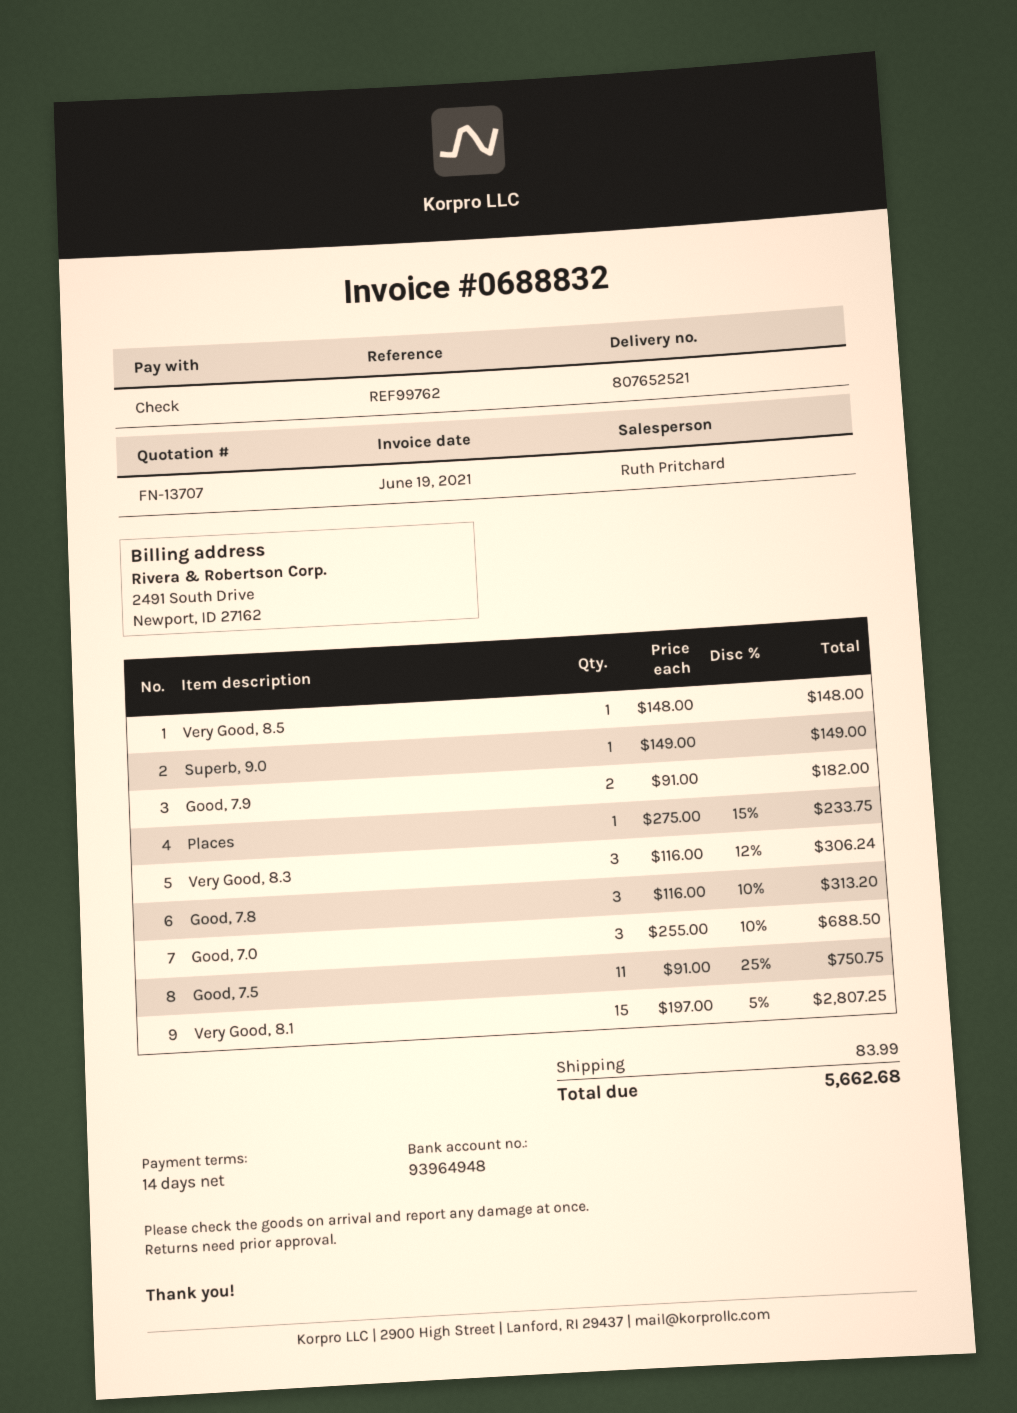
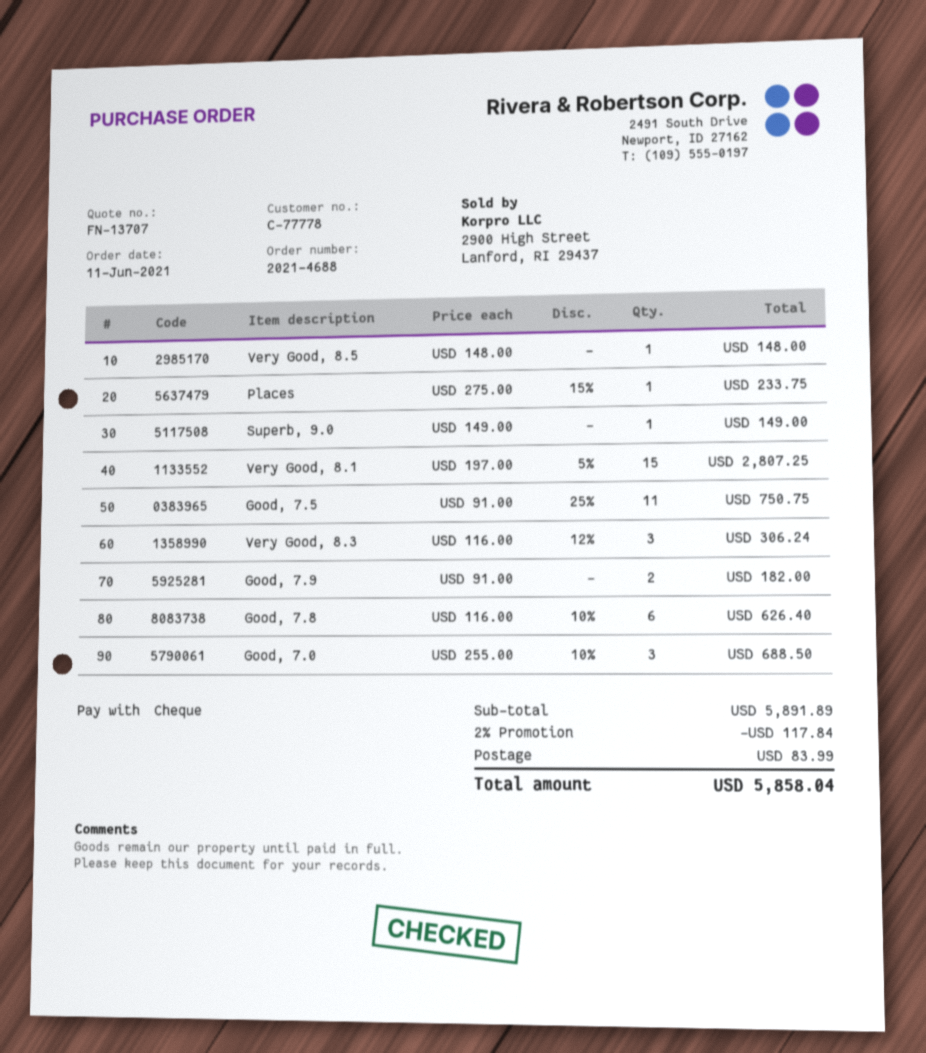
Good, 7.8: 3 x 116.00 - 10% = 313.20 -> 6 x 116.00 - 10% = 626.40
discount: none -> 2% = 117.84
total: 5662.68 -> 5858.04

